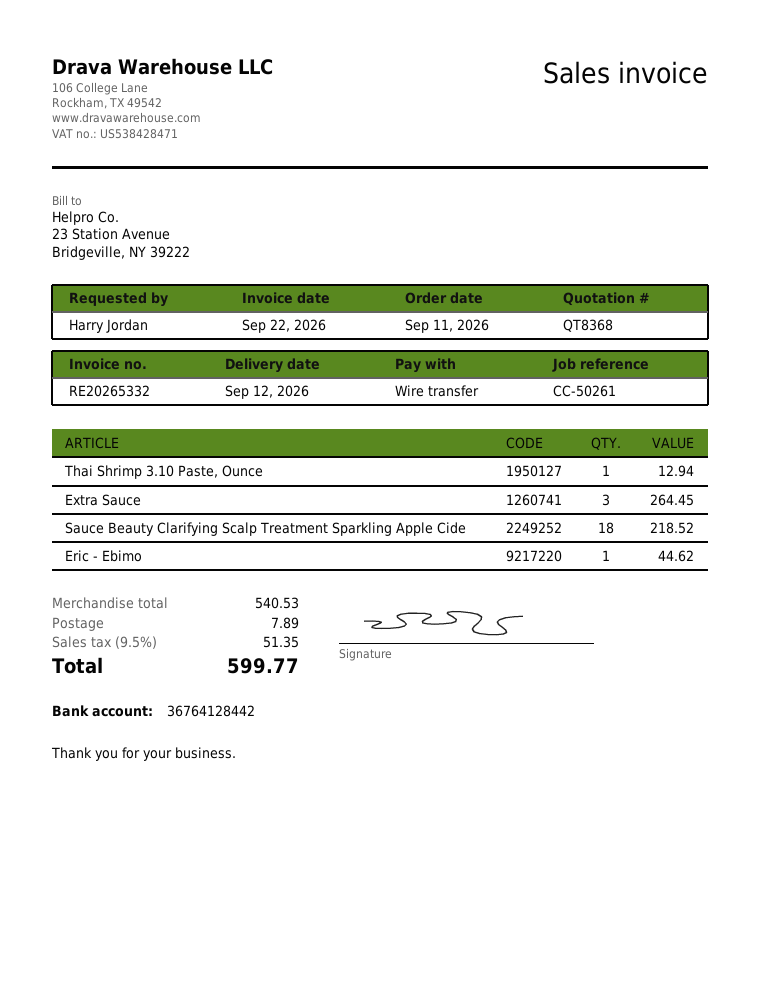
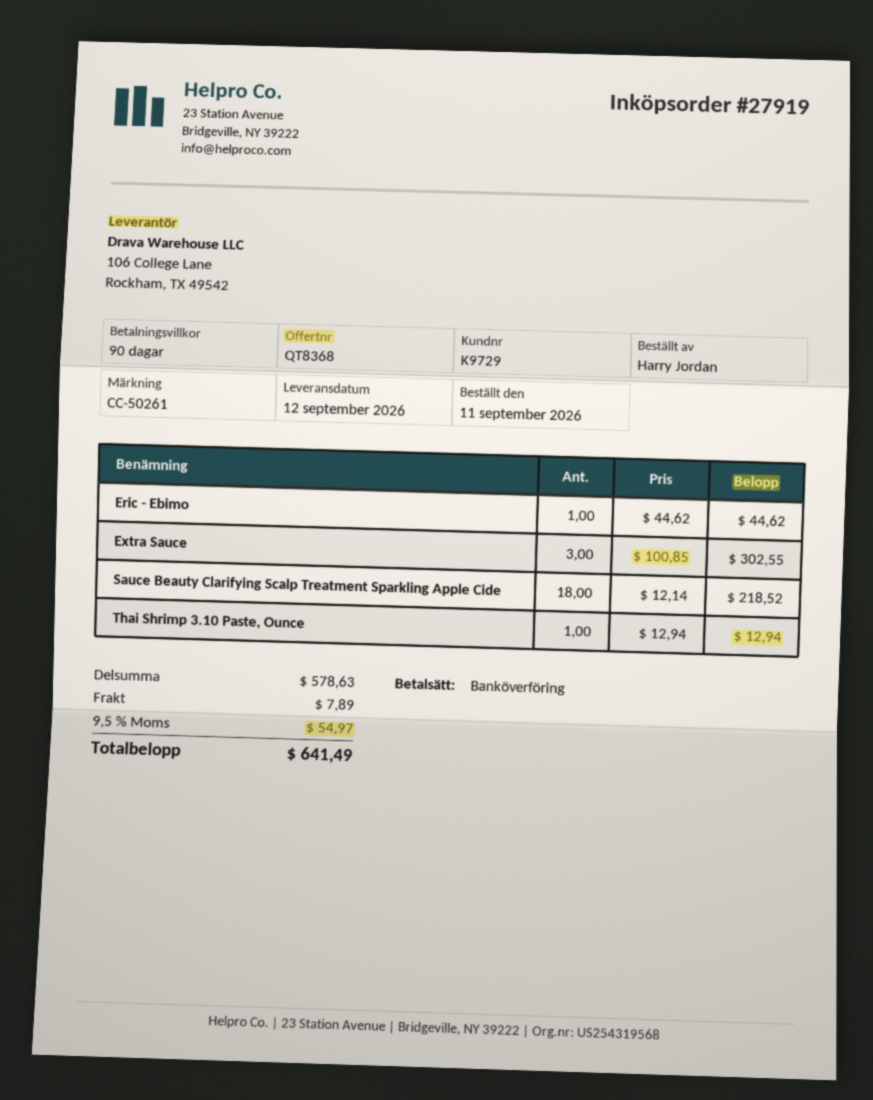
Extra Sauce: 3 for 264.45 -> 3 for 302.55
subtotal: 540.53 -> 578.63
tax: 9.5% = 51.35 -> 9.5% = 54.97
total: 599.77 -> 641.49

